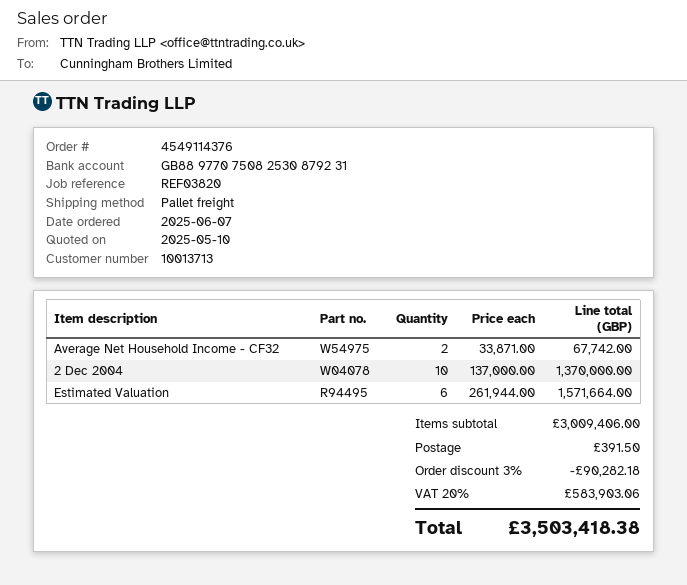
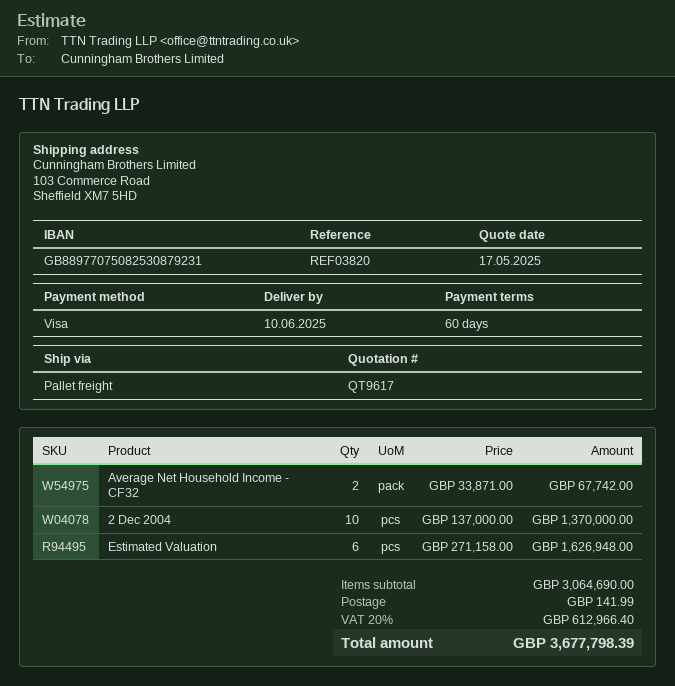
quote date: 2025-05-10 -> 2025-05-17
Estimated Valuation: 6 x 261944.00 = 1571664.00 -> 6 x 271158.00 = 1626948.00
subtotal: 3009406.00 -> 3064690.00
discount: 3% = 90282.18 -> none
shipping: 391.50 -> 141.99
tax: 20% = 583903.06 -> 20% = 612966.40
total: 3503418.38 -> 3677798.39

